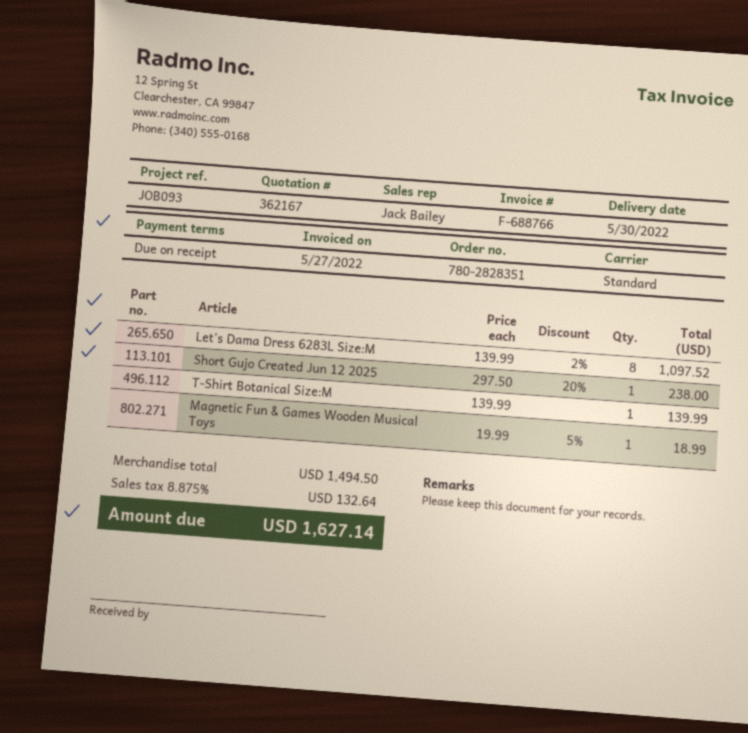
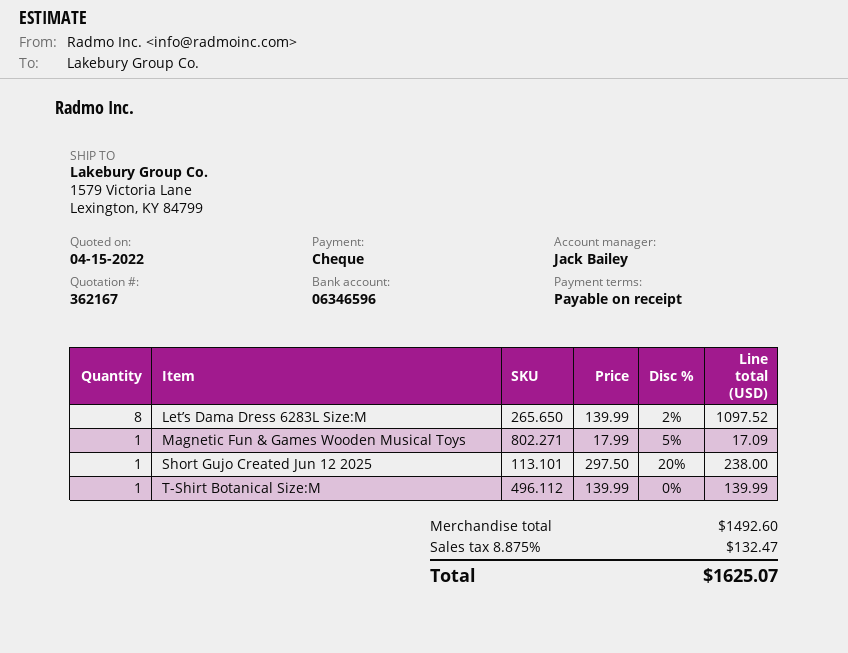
Magnetic Fun & Games Wooden Musical Toys: 1 x 19.99 - 5% = 18.99 -> 1 x 17.99 - 5% = 17.09
subtotal: 1494.50 -> 1492.60
tax: 8.875% = 132.64 -> 8.875% = 132.47
total: 1627.14 -> 1625.07

